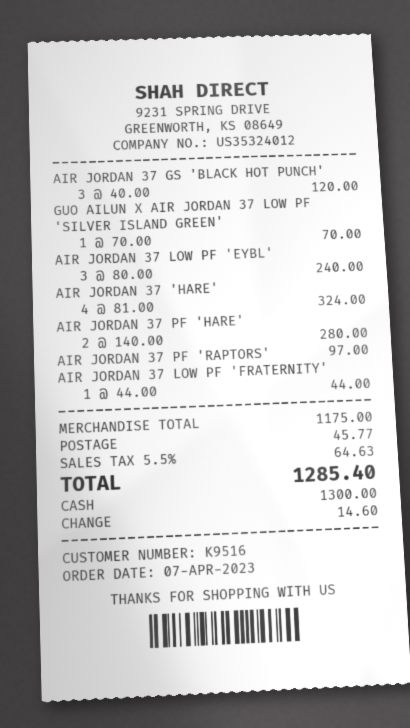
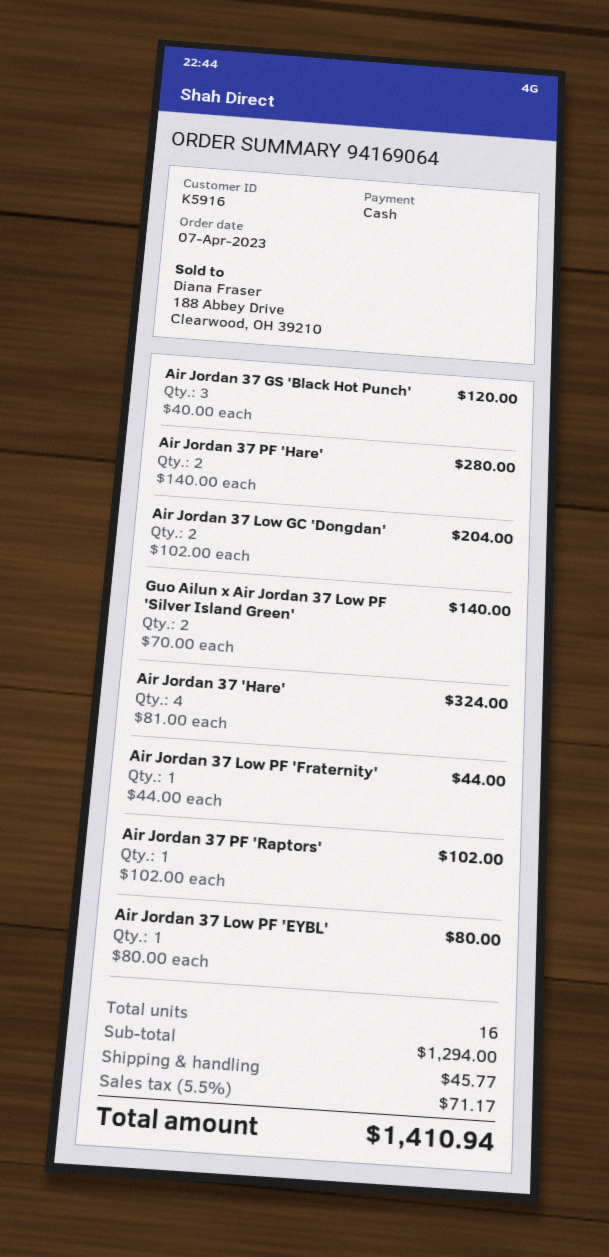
customer number: K9516 -> K5916
GUO AILUN X AIR JORDAN 37 LOW PF 'SILVER ISLAND GREEN': 1 x 70.00 = 70.00 -> 2 x 70.00 = 140.00
AIR JORDAN 37 LOW PF 'EYBL': 3 x 80.00 = 240.00 -> 1 x 80.00 = 80.00
AIR JORDAN 37 PF 'RAPTORS': 1 x 97.00 = 97.00 -> 1 x 102.00 = 102.00
Air Jordan 37 Low GC 'Dongdan': none -> 2 x 102.00 = 204.00
subtotal: 1175.00 -> 1294.00
tax: 5.5% = 64.63 -> 5.5% = 71.17
total: 1285.40 -> 1410.94

